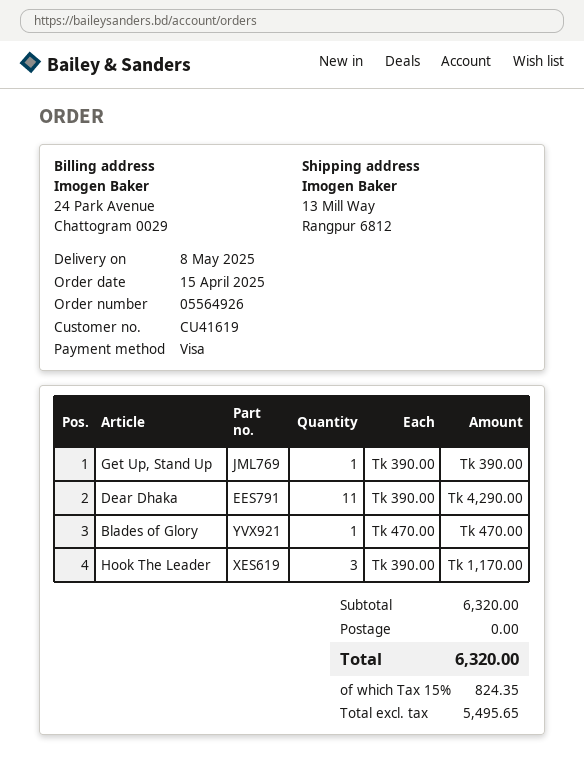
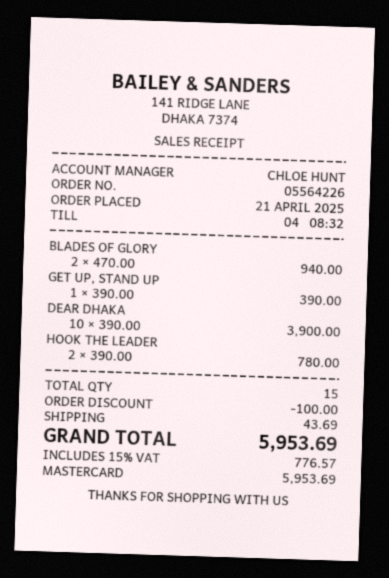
order number: 05564926 -> 05564226
order date: 2025-04-15 -> 2025-04-21
payment method: Visa -> Mastercard
Dear Dhaka: 11 x 390.00 = 4290.00 -> 10 x 390.00 = 3900.00
Blades of Glory: 1 x 470.00 = 470.00 -> 2 x 470.00 = 940.00
Hook The Leader: 3 x 390.00 = 1170.00 -> 2 x 390.00 = 780.00
discount: none -> 100.00
shipping: 0.00 -> 43.69
tax: 15% = 824.35 -> 15% = 776.57
total: 6320.00 -> 5953.69

